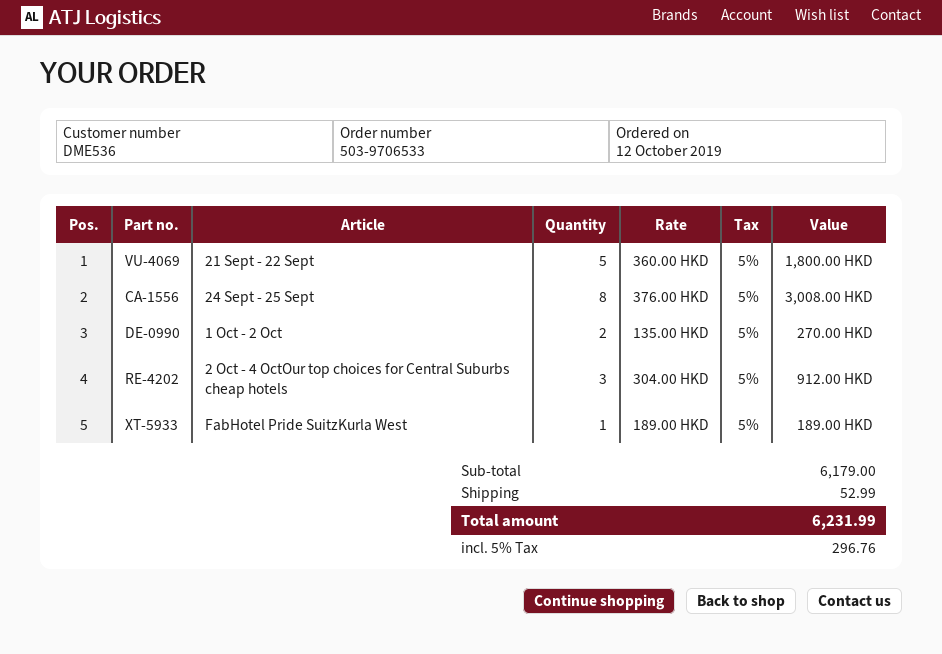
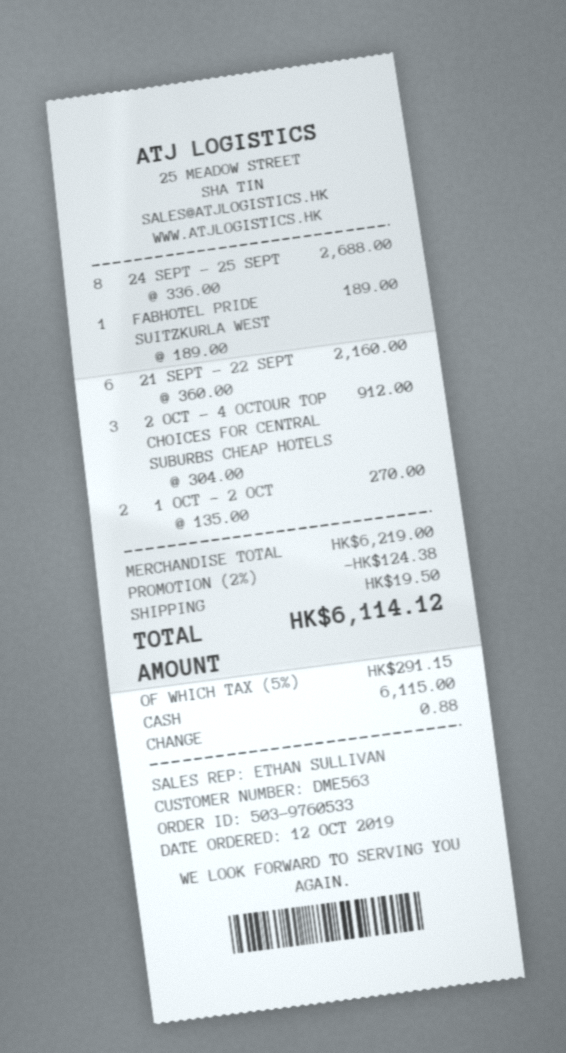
order number: 503-9706533 -> 503-9760533
customer number: DME536 -> DME563
21 Sept - 22 Sept: 5 x 360.00 = 1800.00 -> 6 x 360.00 = 2160.00
24 Sept - 25 Sept: 8 x 376.00 = 3008.00 -> 8 x 336.00 = 2688.00
subtotal: 6179.00 -> 6219.00
discount: none -> 2% = 124.38
shipping: 52.99 -> 19.50
tax: 5% = 296.76 -> 5% = 291.15
total: 6231.99 -> 6114.12

